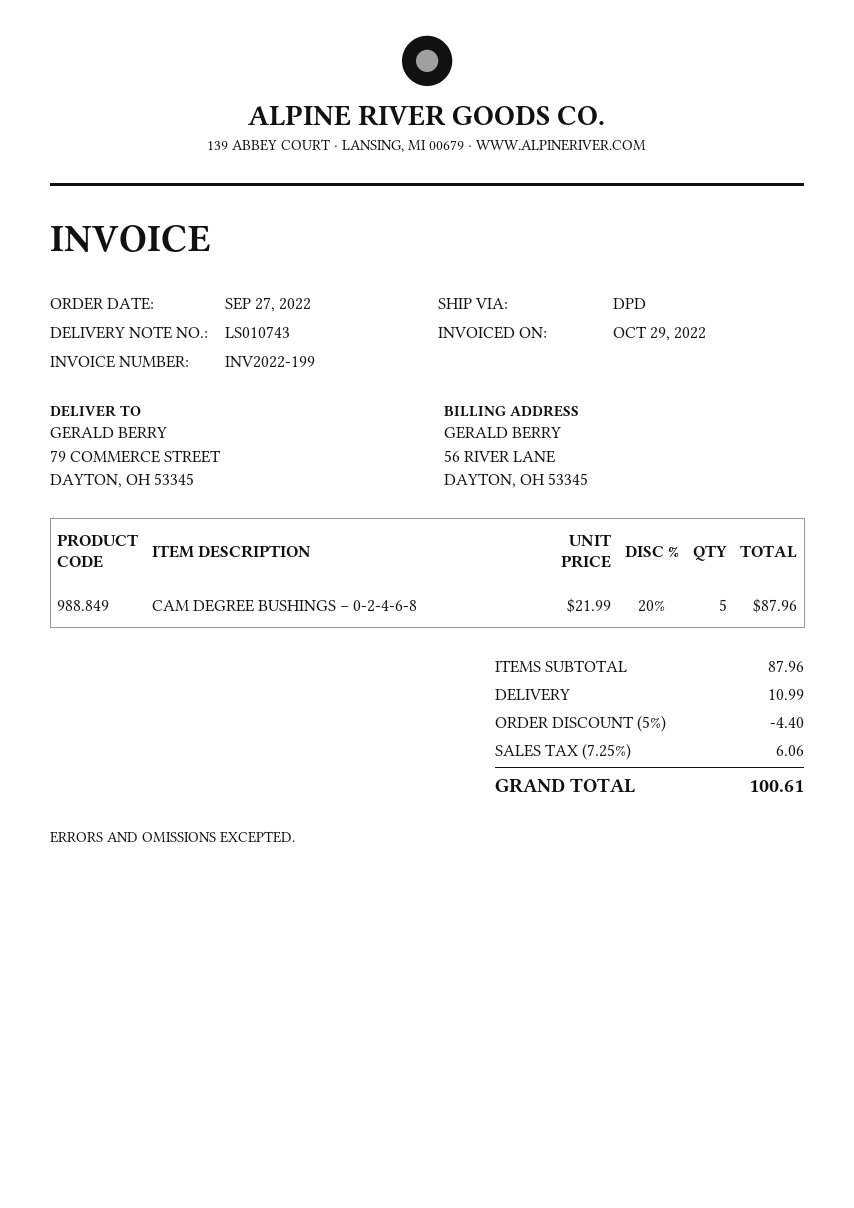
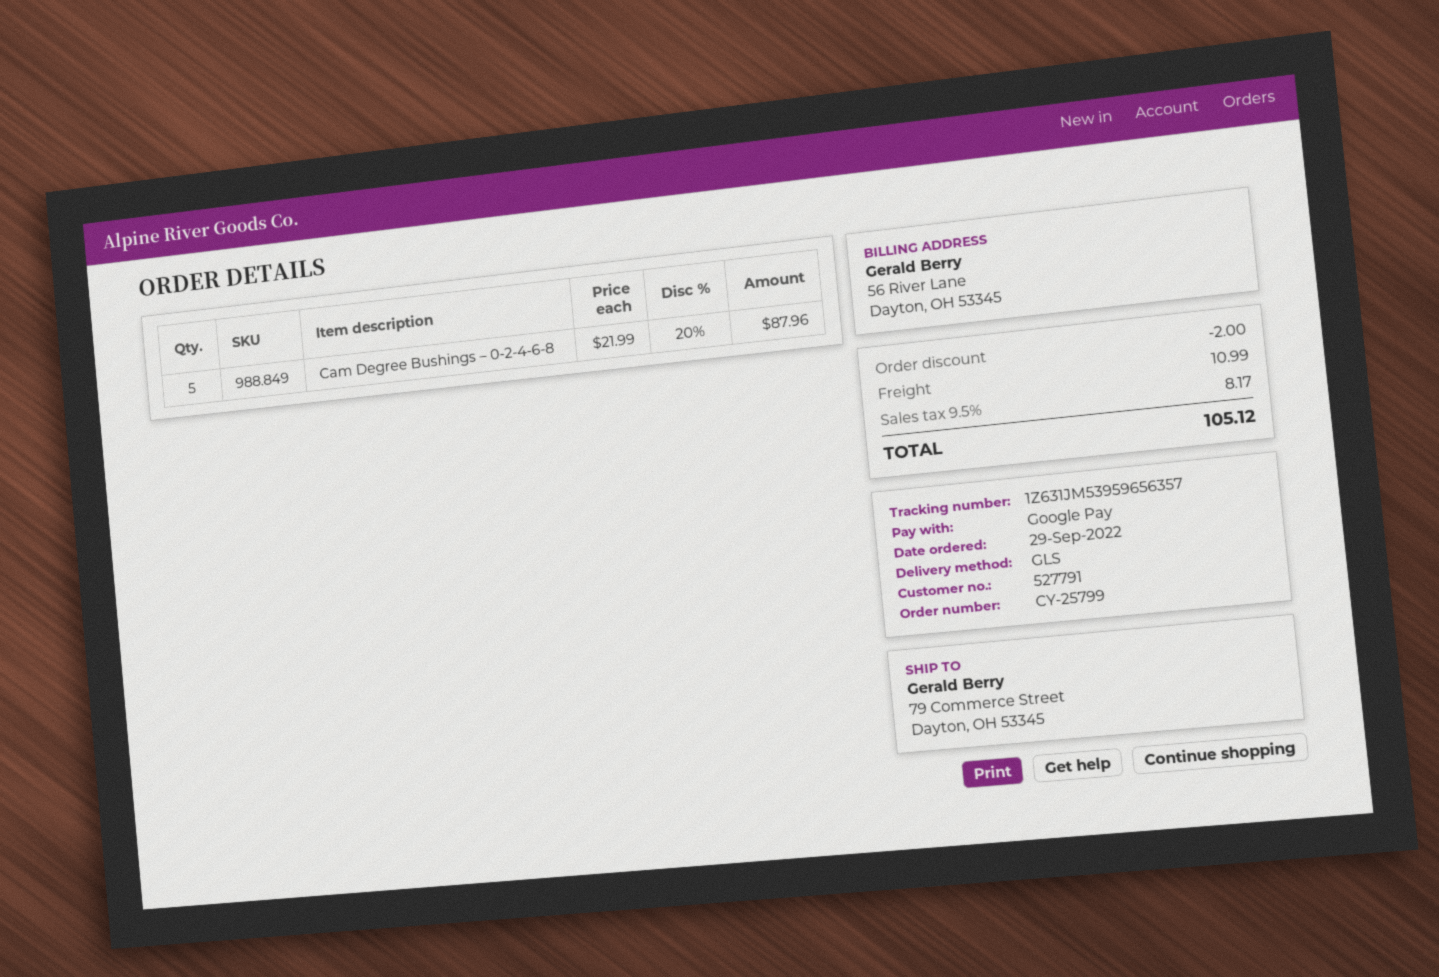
order date: 2022-09-27 -> 2022-09-29
shipping method: DPD -> GLS
discount: 4.40 -> 2.00
tax: 7.25% = 6.06 -> 9.5% = 8.17
total: 100.61 -> 105.12

